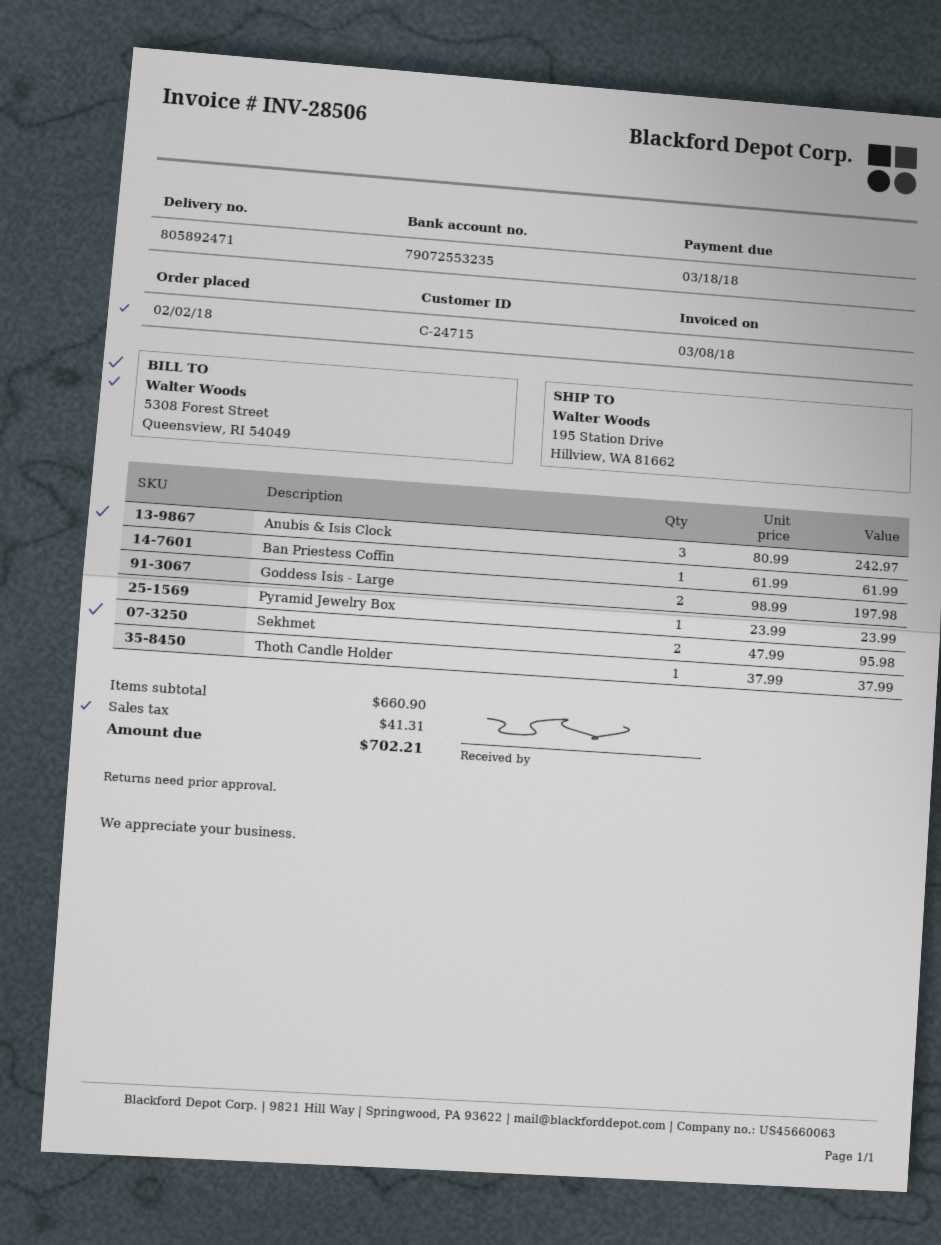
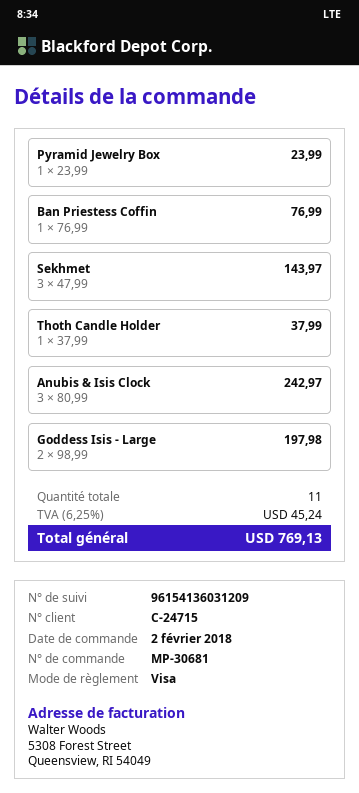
Ban Priestess Coffin: 1 x 61.99 = 61.99 -> 1 x 76.99 = 76.99
Sekhmet: 2 x 47.99 = 95.98 -> 3 x 47.99 = 143.97
tax: 41.31 -> 45.24
total: 702.21 -> 769.13

